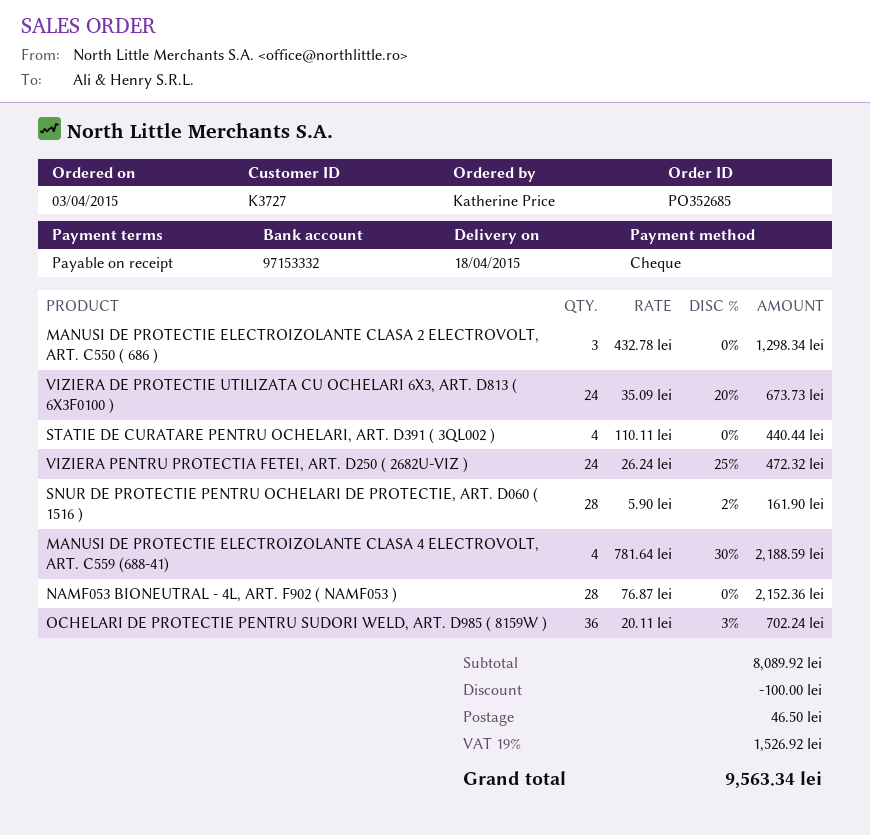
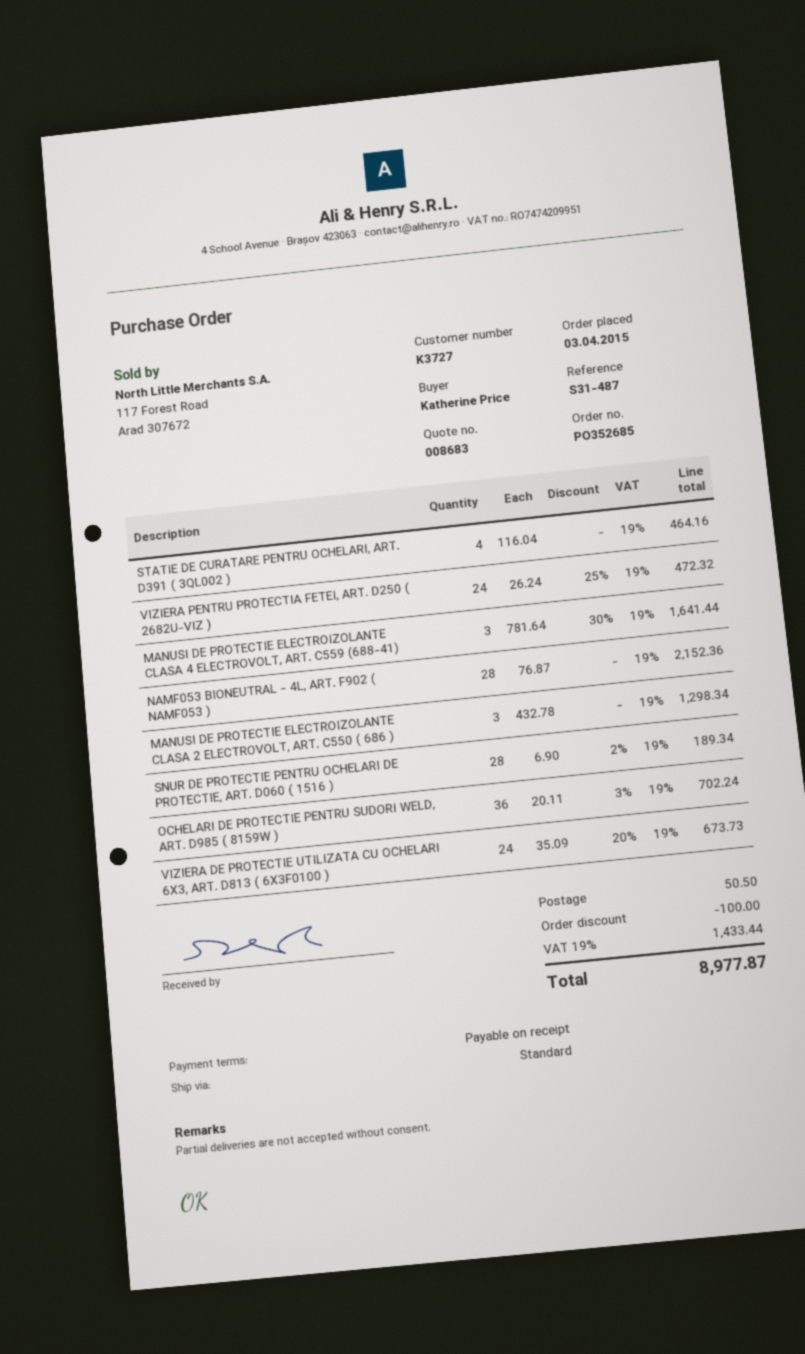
STATIE DE CURATARE PENTRU OCHELARI, ART. D391 ( 3QL002 ): 4 x 110.11 = 440.44 -> 4 x 116.04 = 464.16
SNUR DE PROTECTIE PENTRU OCHELARI DE PROTECTIE, ART. D060 ( 1516 ): 28 x 5.90 - 2% = 161.90 -> 28 x 6.90 - 2% = 189.34
MANUSI DE PROTECTIE ELECTROIZOLANTE CLASA 4 ELECTROVOLT, ART. C559 (688-41): 4 x 781.64 - 30% = 2188.59 -> 3 x 781.64 - 30% = 1641.44
shipping: 46.50 -> 50.50
tax: 19% = 1526.92 -> 19% = 1433.44
total: 9563.34 -> 8977.87

